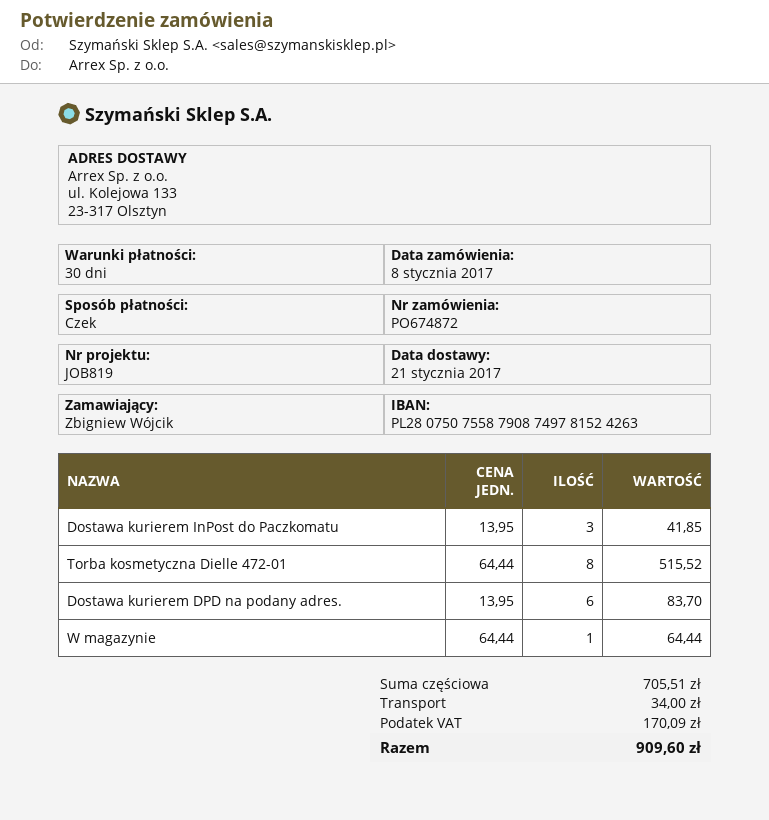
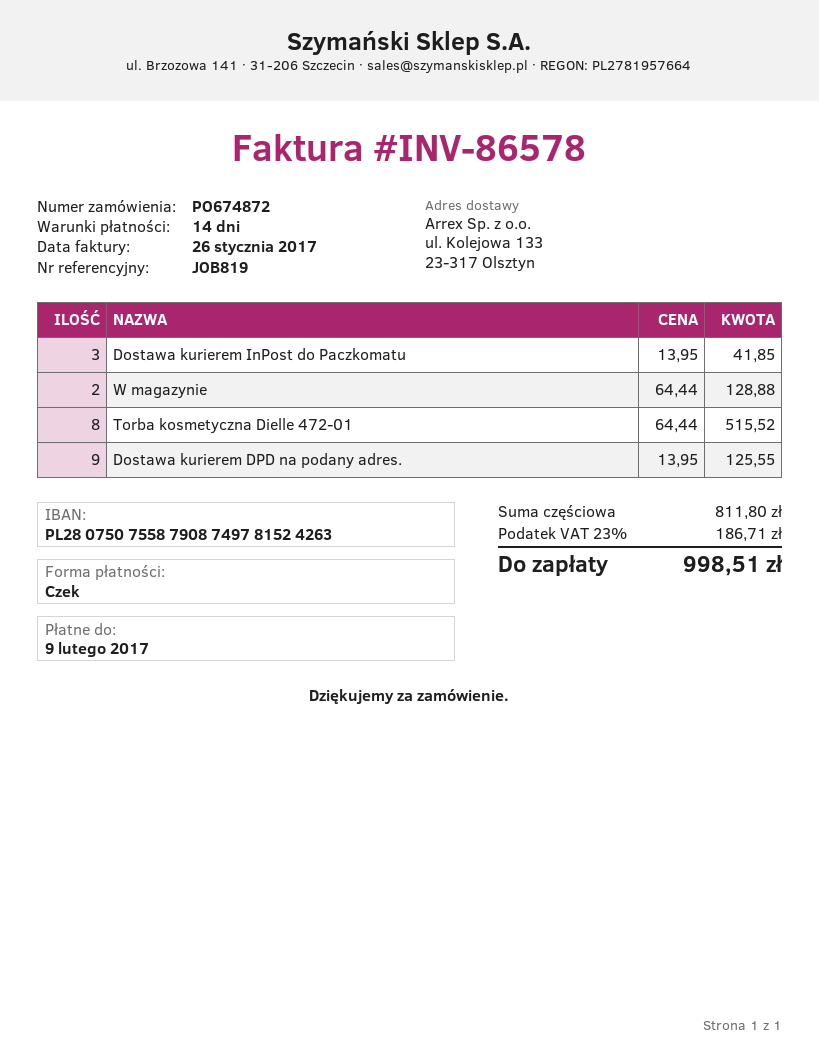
payment terms: 30 days -> 14 days
Dostawa kurierem DPD na podany adres.: 6 x 13.95 = 83.70 -> 9 x 13.95 = 125.55
W magazynie: 1 x 64.44 = 64.44 -> 2 x 64.44 = 128.88
subtotal: 705.51 -> 811.80
shipping: 34.00 -> none
tax: 170.09 -> 186.71
total: 909.60 -> 998.51

